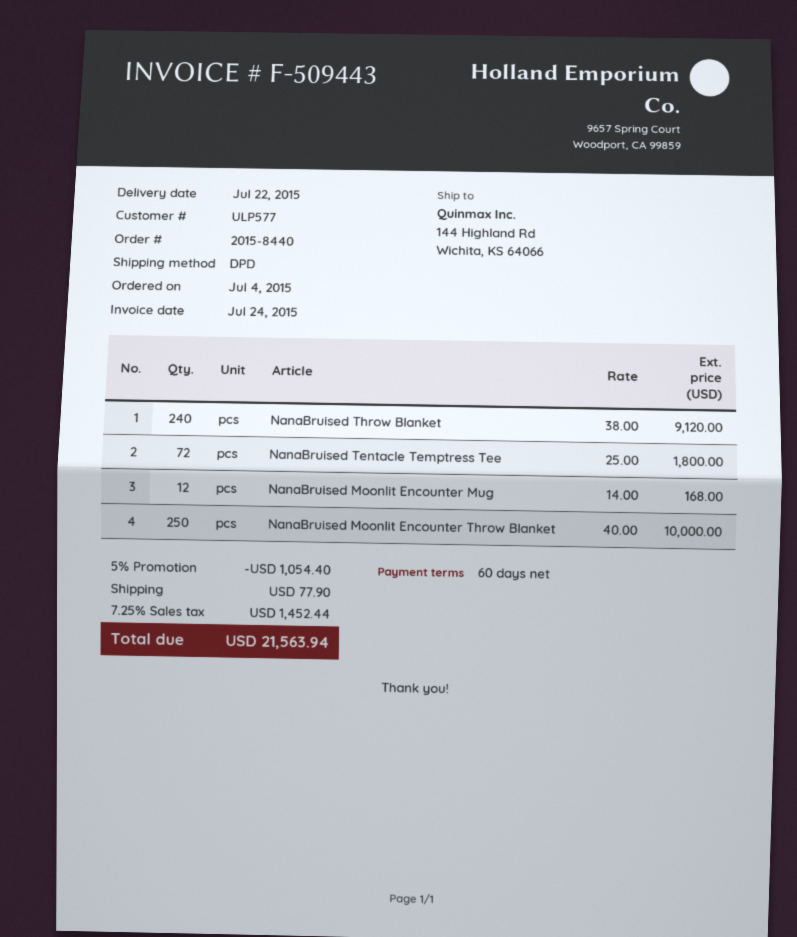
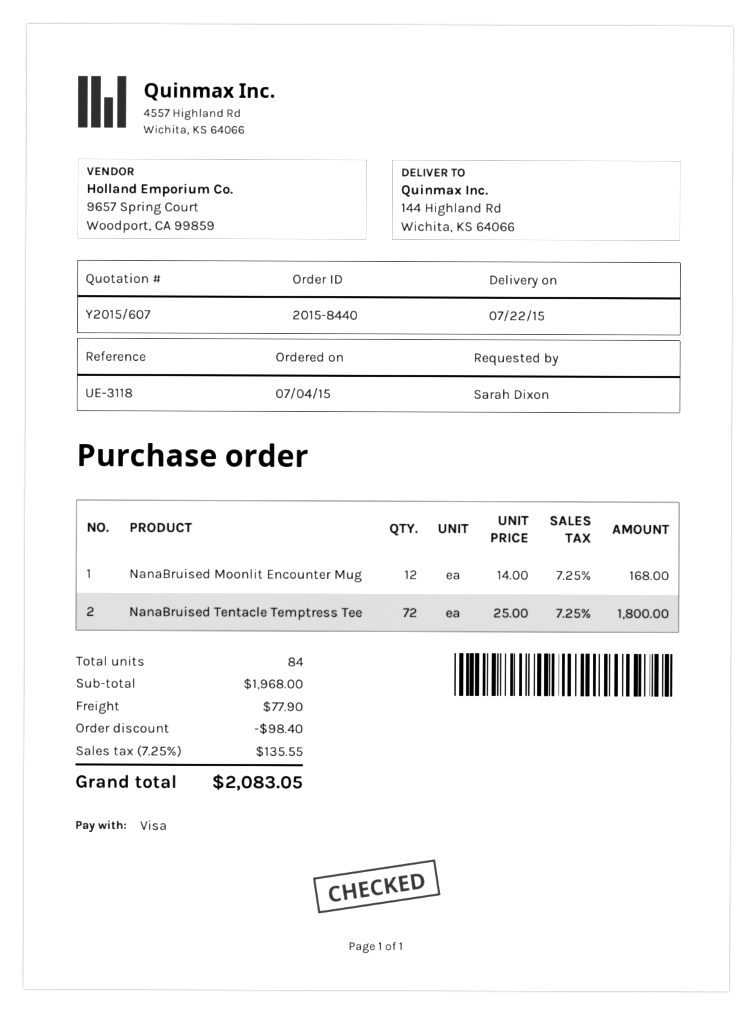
NanaBruised Throw Blanket: 240 x 38.00 = 9120.00 -> none
NanaBruised Moonlit Encounter Throw Blanket: 250 x 40.00 = 10000.00 -> none
discount: 1054.40 -> 98.40
tax: 7.25% = 1452.44 -> 7.25% = 135.55
total: 21563.94 -> 2083.05

